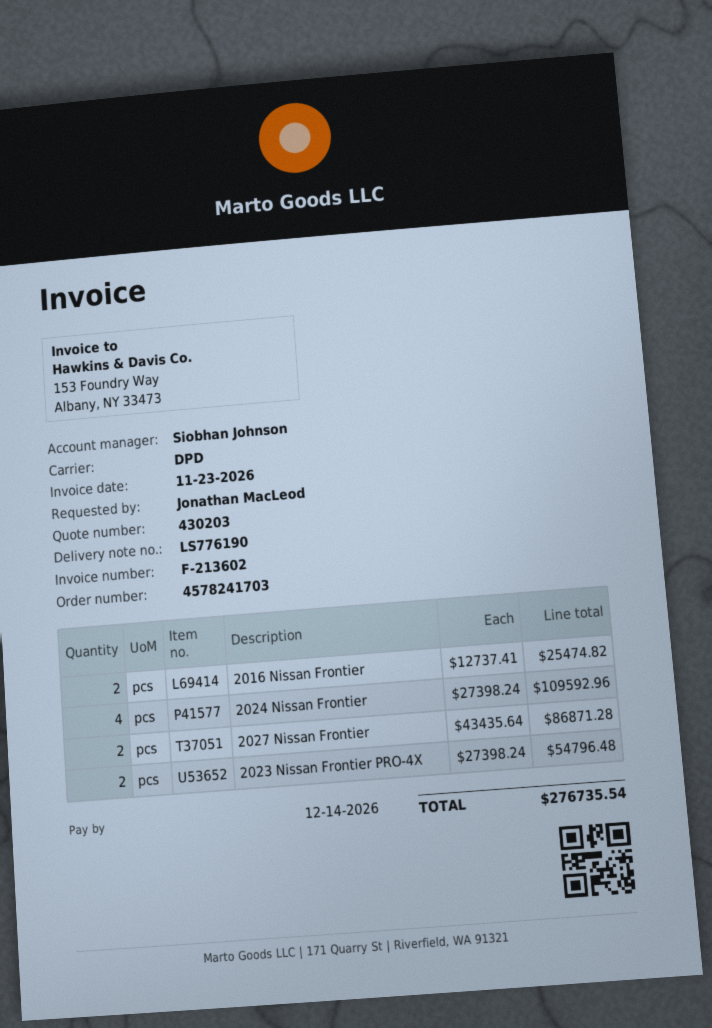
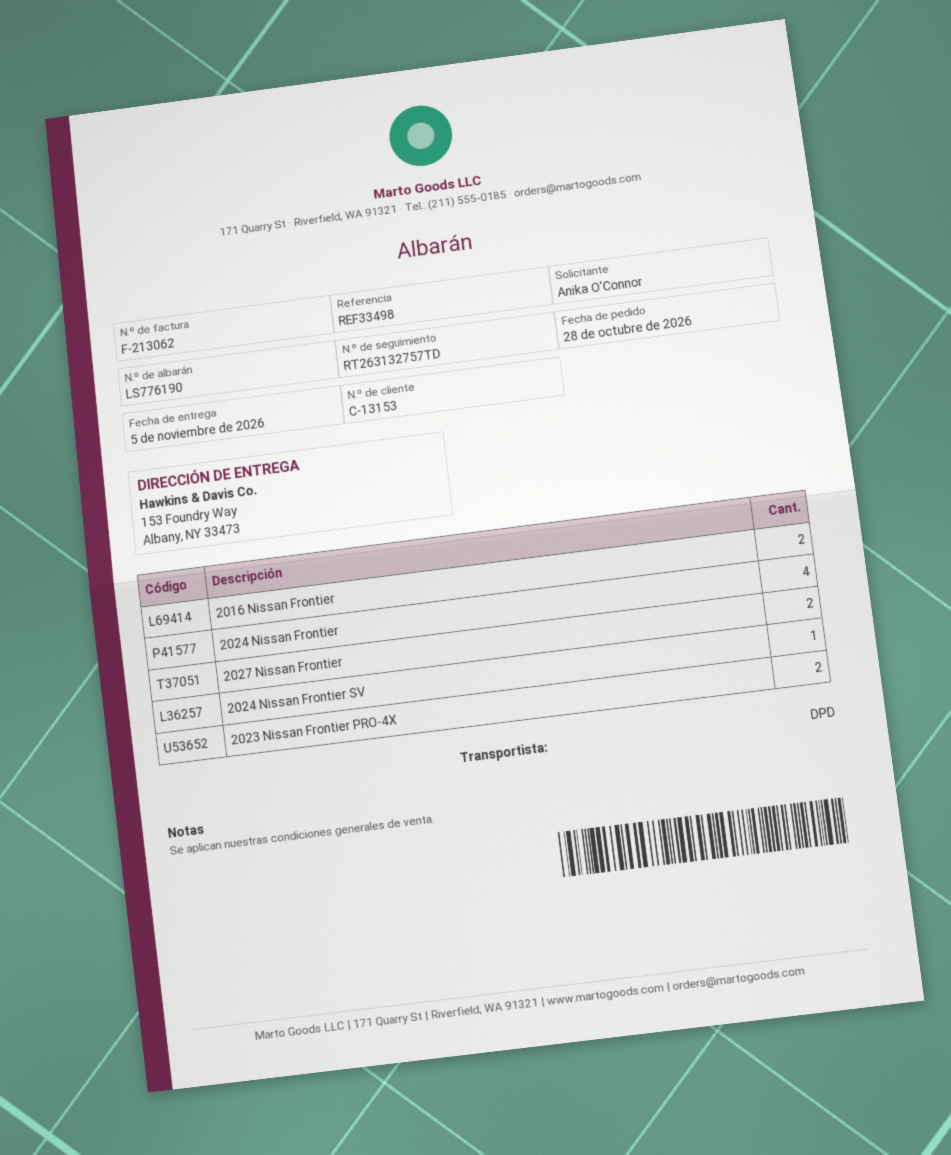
invoice number: F-213602 -> F-213062
ordered by: Jonathan MacLeod -> Anika O'Connor
2024 Nissan Frontier SV: none -> 1

